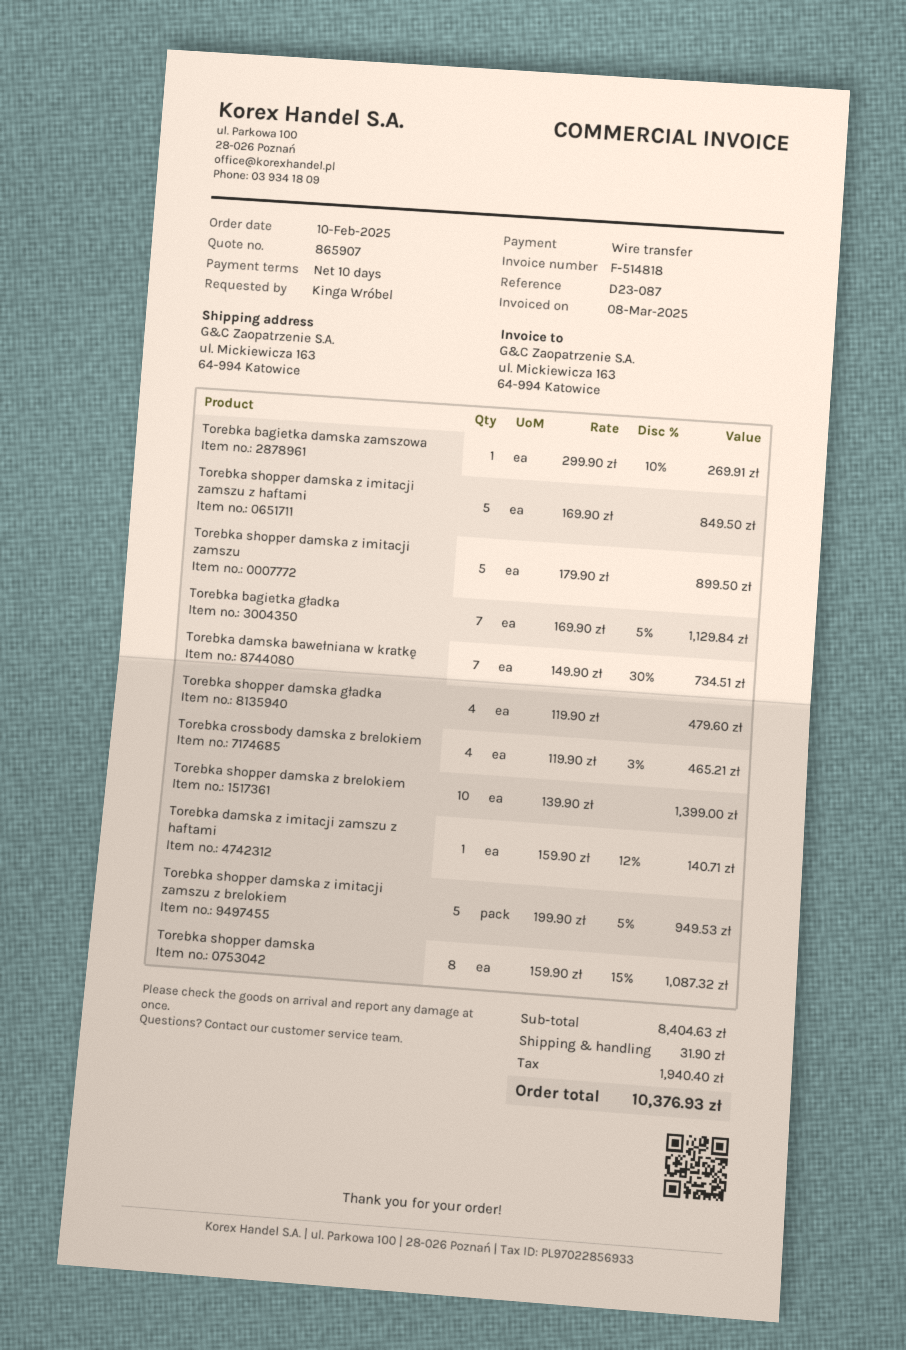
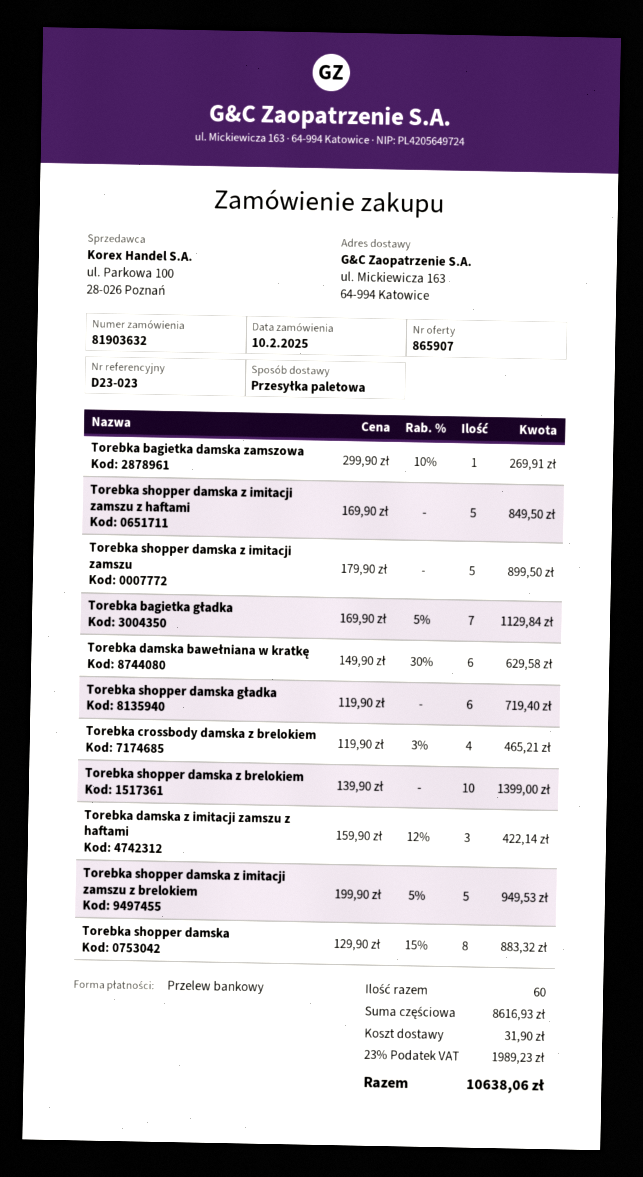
reference: D23-087 -> D23-023
Torebka damska bawełniana w kratkę: 7 x 149.90 - 30% = 734.51 -> 6 x 149.90 - 30% = 629.58
Torebka shopper damska gładka: 4 x 119.90 = 479.60 -> 6 x 119.90 = 719.40
Torebka damska z imitacji zamszu z haftami: 1 x 159.90 - 12% = 140.71 -> 3 x 159.90 - 12% = 422.14
Torebka shopper damska: 8 x 159.90 - 15% = 1087.32 -> 8 x 129.90 - 15% = 883.32
subtotal: 8404.63 -> 8616.93
tax: 1940.40 -> 1989.23
total: 10376.93 -> 10638.06

